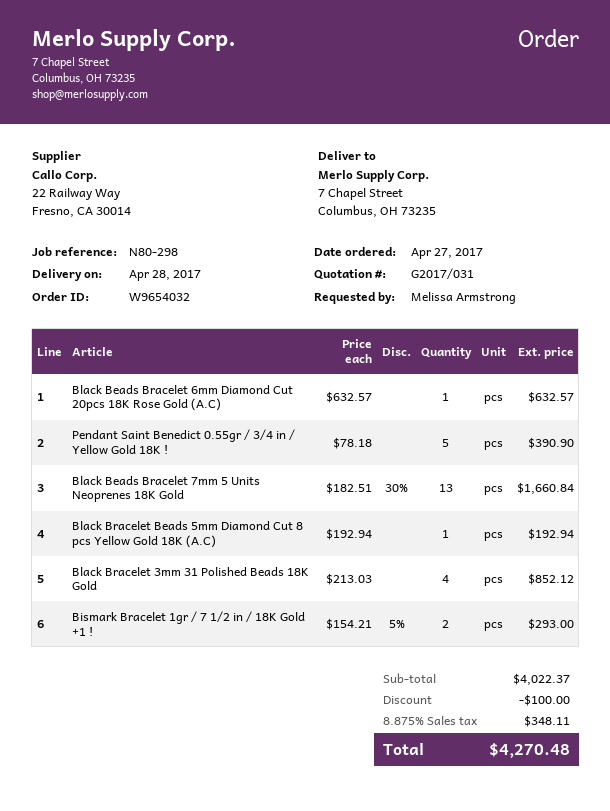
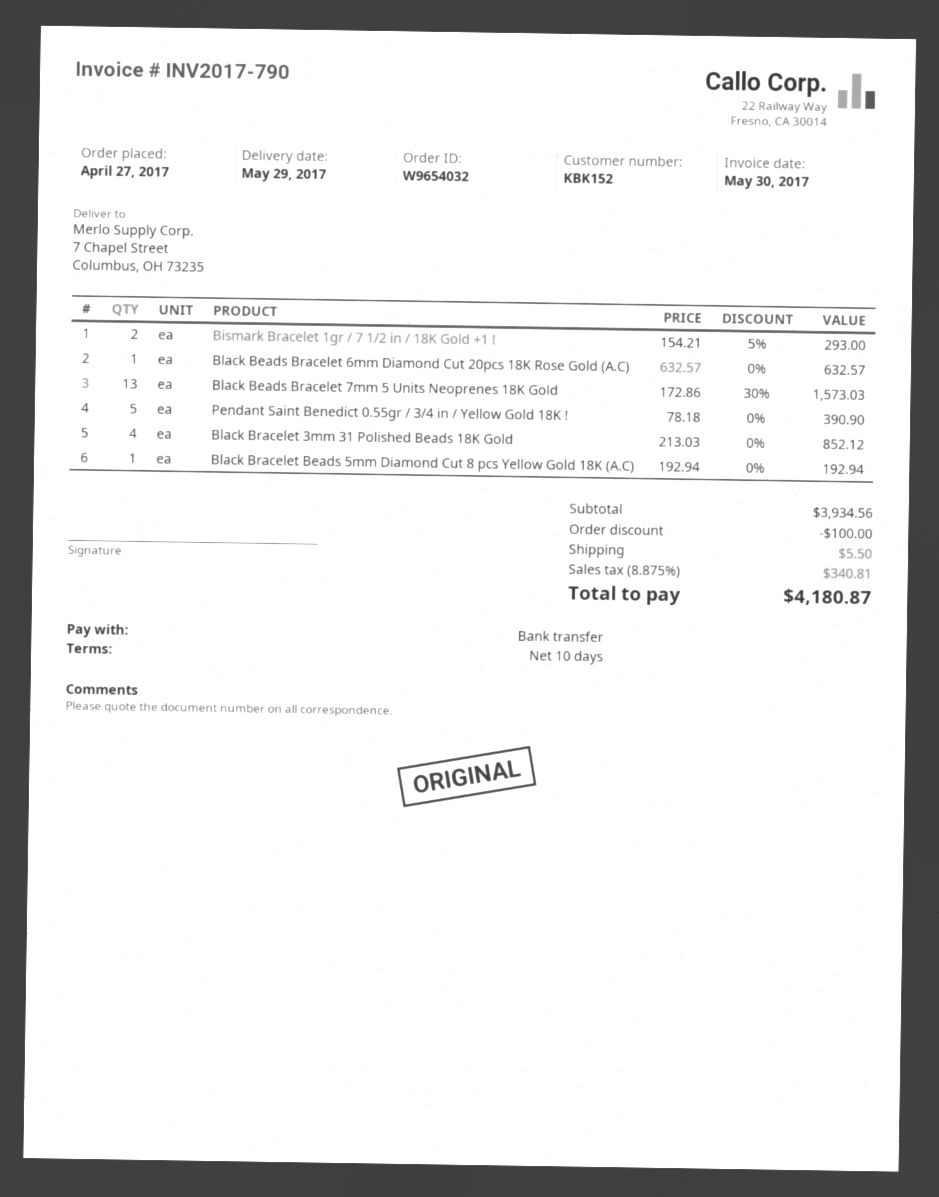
delivery date: 2017-04-28 -> 2017-05-29
Black Beads Bracelet 7mm 5 Units Neoprenes 18K Gold: 13 x 182.51 - 30% = 1660.84 -> 13 x 172.86 - 30% = 1573.03
subtotal: 4022.37 -> 3934.56
shipping: none -> 5.50
tax: 8.875% = 348.11 -> 8.875% = 340.81
total: 4270.48 -> 4180.87

